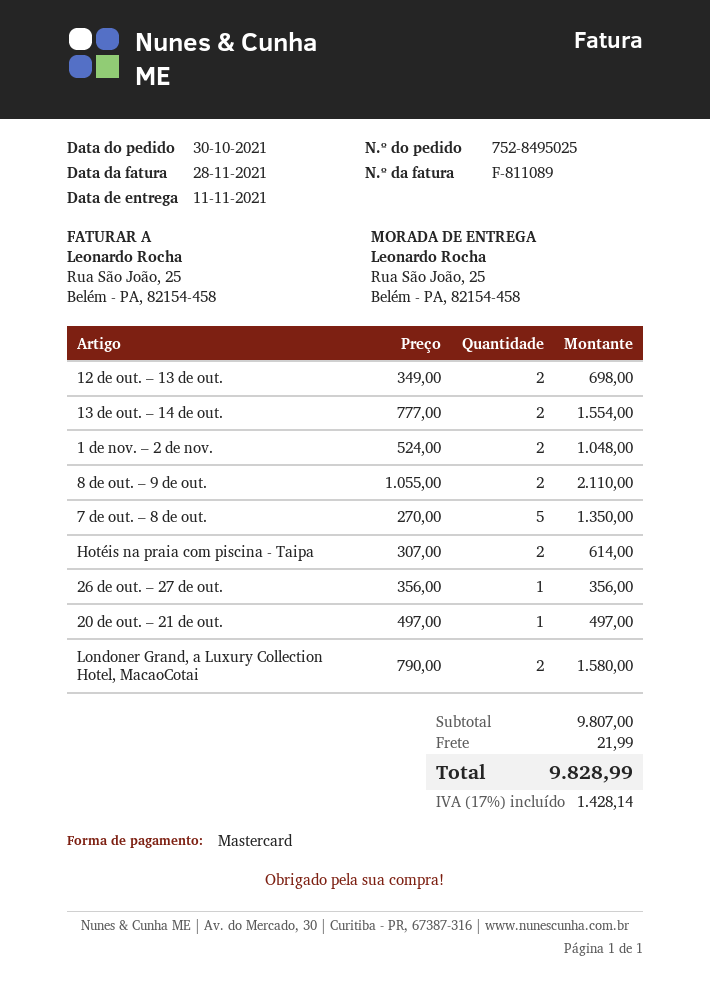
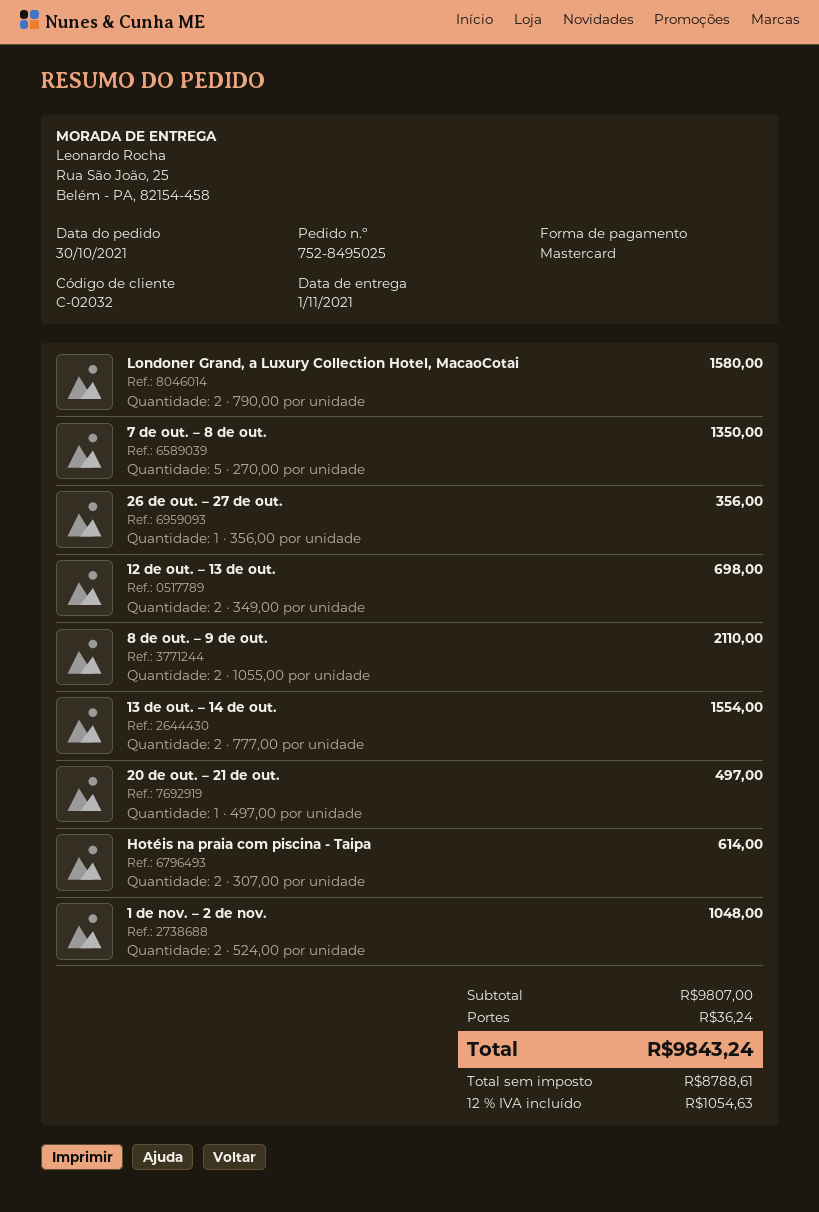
delivery date: 2021-11-11 -> 2021-11-01
shipping: 21.99 -> 36.24
tax: 17% = 1428.14 -> 12% = 1054.63
total: 9828.99 -> 9843.24

